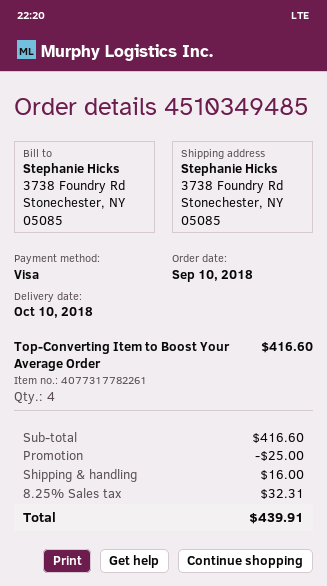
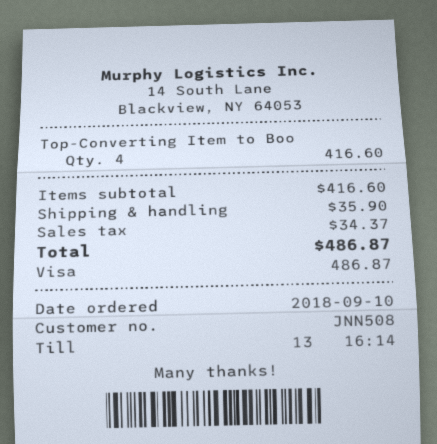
discount: 25.00 -> none
shipping: 16.00 -> 35.90
tax: 32.31 -> 34.37
total: 439.91 -> 486.87

